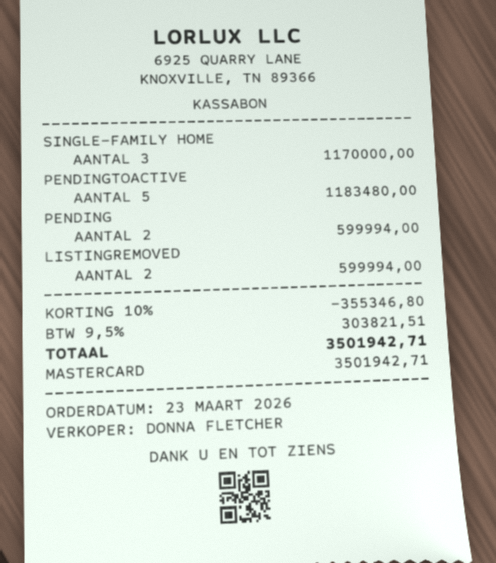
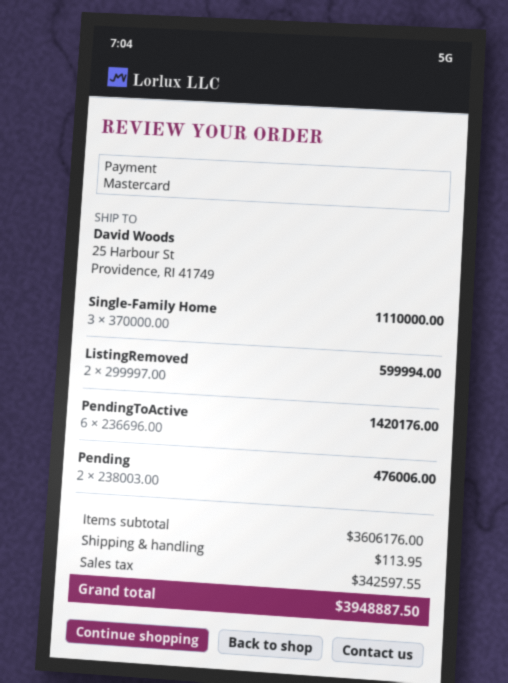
SINGLE-FAMILY HOME: 3 for 1170000.00 -> 3 for 1110000.00
PENDINGTOACTIVE: 5 for 1183480.00 -> 6 for 1420176.00
PENDING: 2 for 599994.00 -> 2 for 476006.00
discount: 10% = 355346.80 -> none
shipping: none -> 113.95
tax: 303821.51 -> 342597.55
total: 3501942.71 -> 3948887.50

